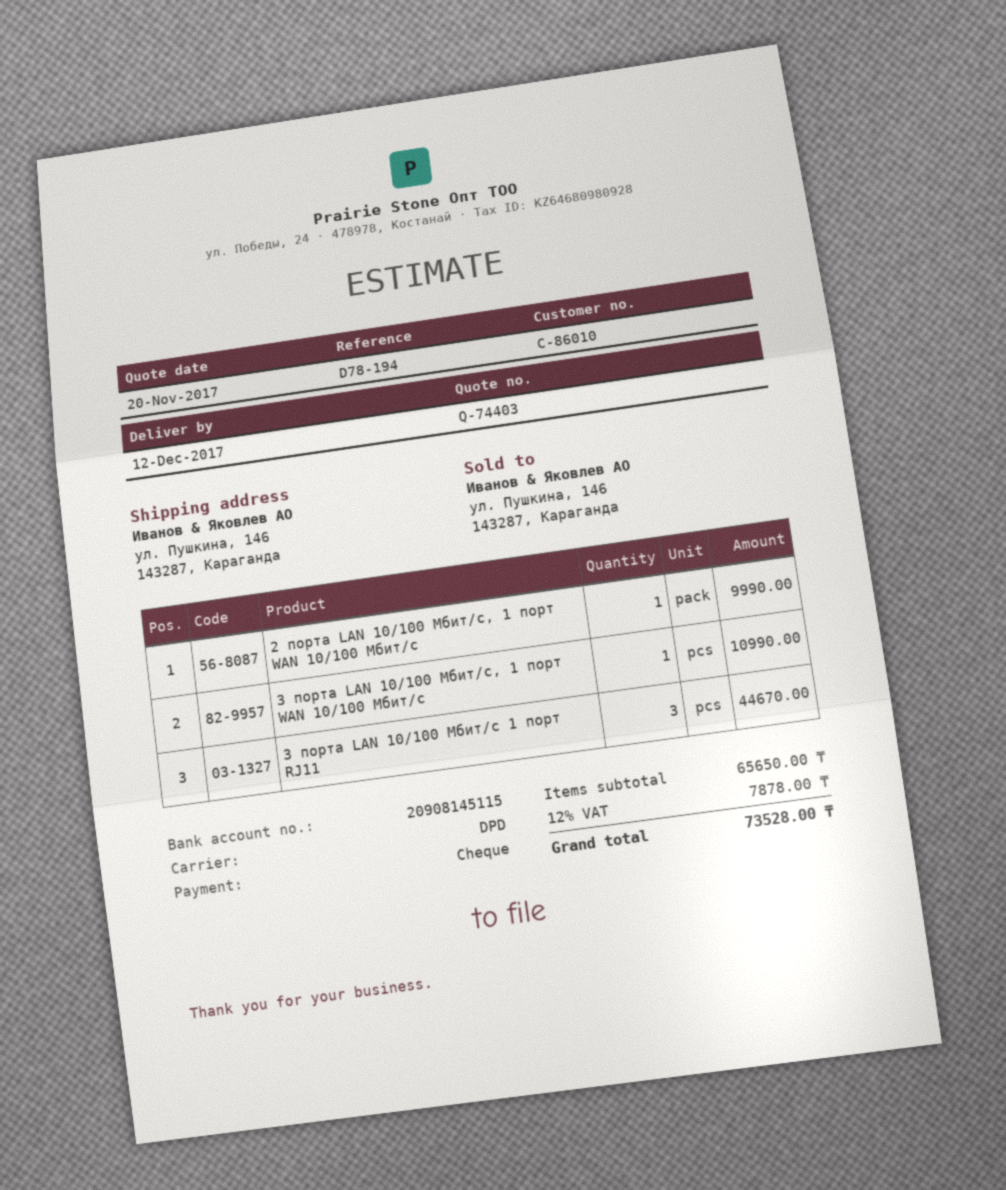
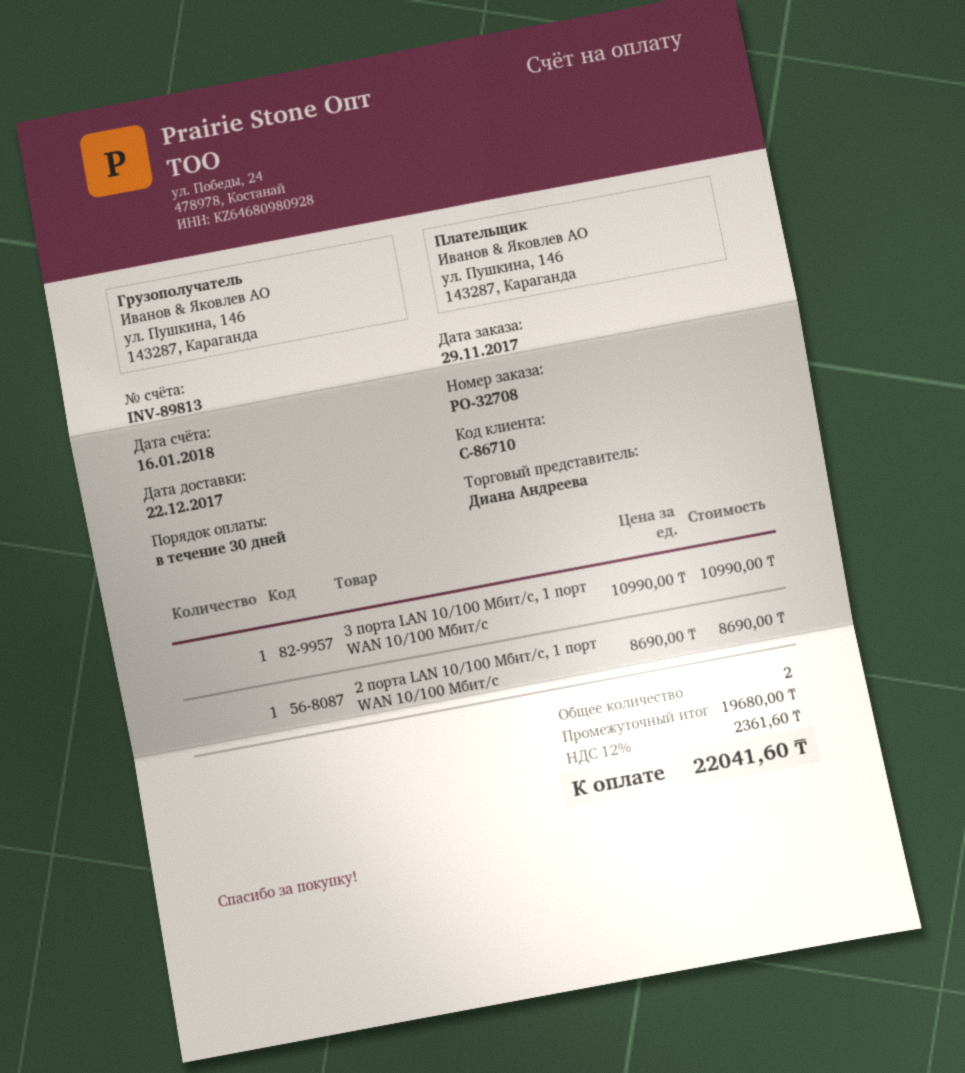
delivery date: 2017-12-12 -> 2017-12-22
customer number: C-86010 -> C-86710
2 порта LAN 10/100 Мбит/с, 1 порт WAN 10/100 Мбит/с: 1 for 9990.00 -> 1 for 8690.00
3 порта LAN 10/100 Мбит/с 1 порт RJ11: 3 for 44670.00 -> none
subtotal: 65650.00 -> 19680.00
tax: 12% = 7878.00 -> 12% = 2361.60
total: 73528.00 -> 22041.60

